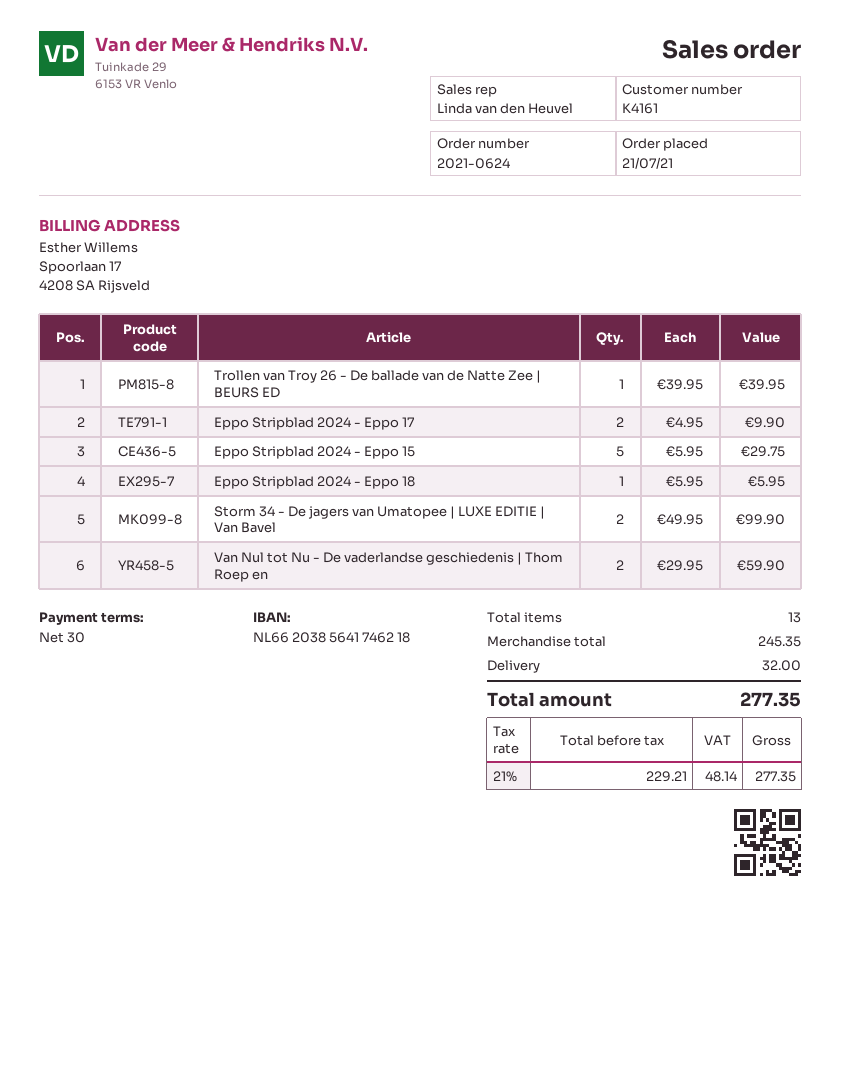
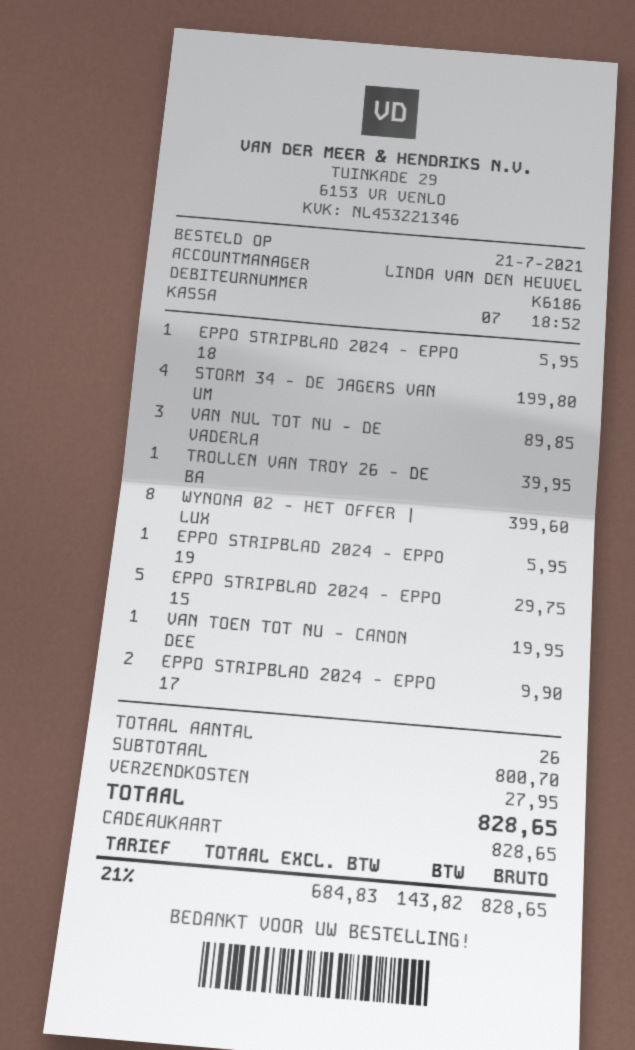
customer number: K4161 -> K6186
Storm 34 - De jagers van Umatopee | LUXE EDITIE | Van Bavel: 2 for 99.90 -> 4 for 199.80
Van Nul tot Nu - De vaderlandse geschiedenis | Thom Roep en: 2 for 59.90 -> 3 for 89.85
WYNONA 02 - HET OFFER | LUX: none -> 8 for 399.60
EPPO STRIPBLAD 2024 - EPPO 19: none -> 1 for 5.95
VAN TOEN TOT NU - CANON DEE: none -> 1 for 19.95
total quantity: 13 -> 26
subtotal: 245.35 -> 800.70
shipping: 32.00 -> 27.95
net: 229.21 -> 684.83
tax: 21% = 48.14 -> 21% = 143.82
total: 277.35 -> 828.65

